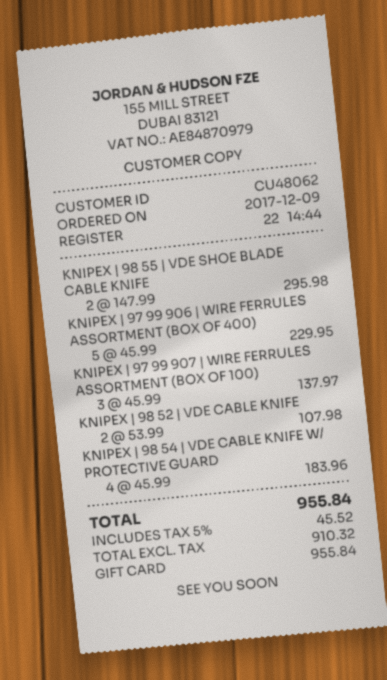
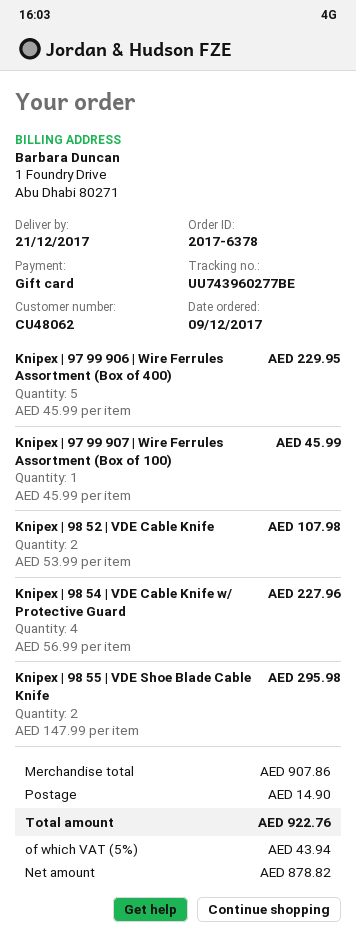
KNIPEX | 97 99 907 | WIRE FERRULES ASSORTMENT (BOX OF 100): 3 x 45.99 = 137.97 -> 1 x 45.99 = 45.99
KNIPEX | 98 54 | VDE CABLE KNIFE W/ PROTECTIVE GUARD: 4 x 45.99 = 183.96 -> 4 x 56.99 = 227.96
shipping: none -> 14.90
net: 910.32 -> 878.82
tax: 5% = 45.52 -> 5% = 43.94
total: 955.84 -> 922.76

